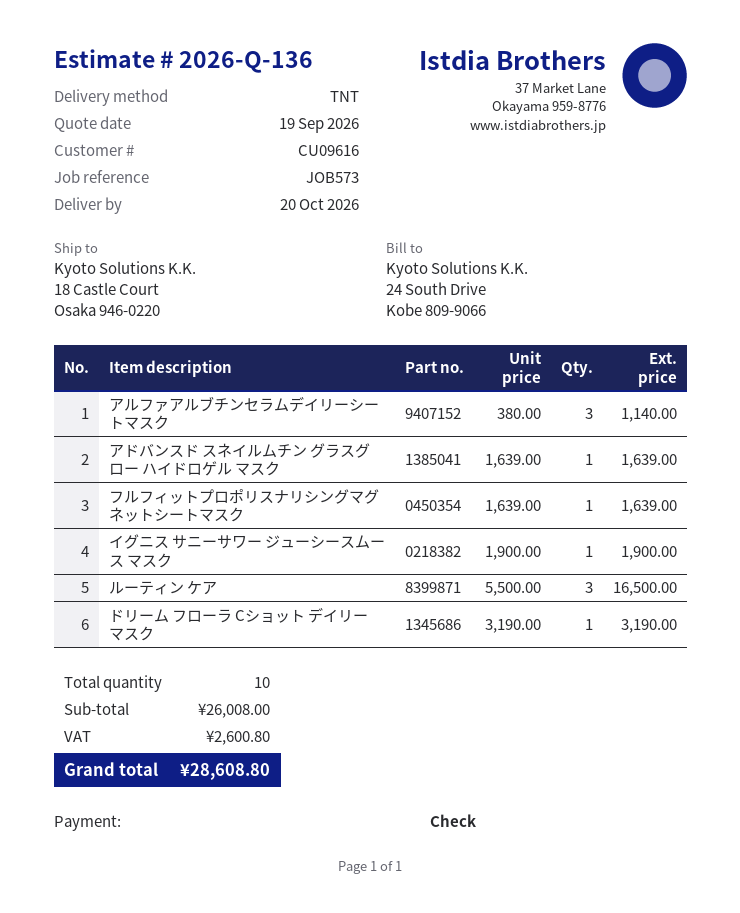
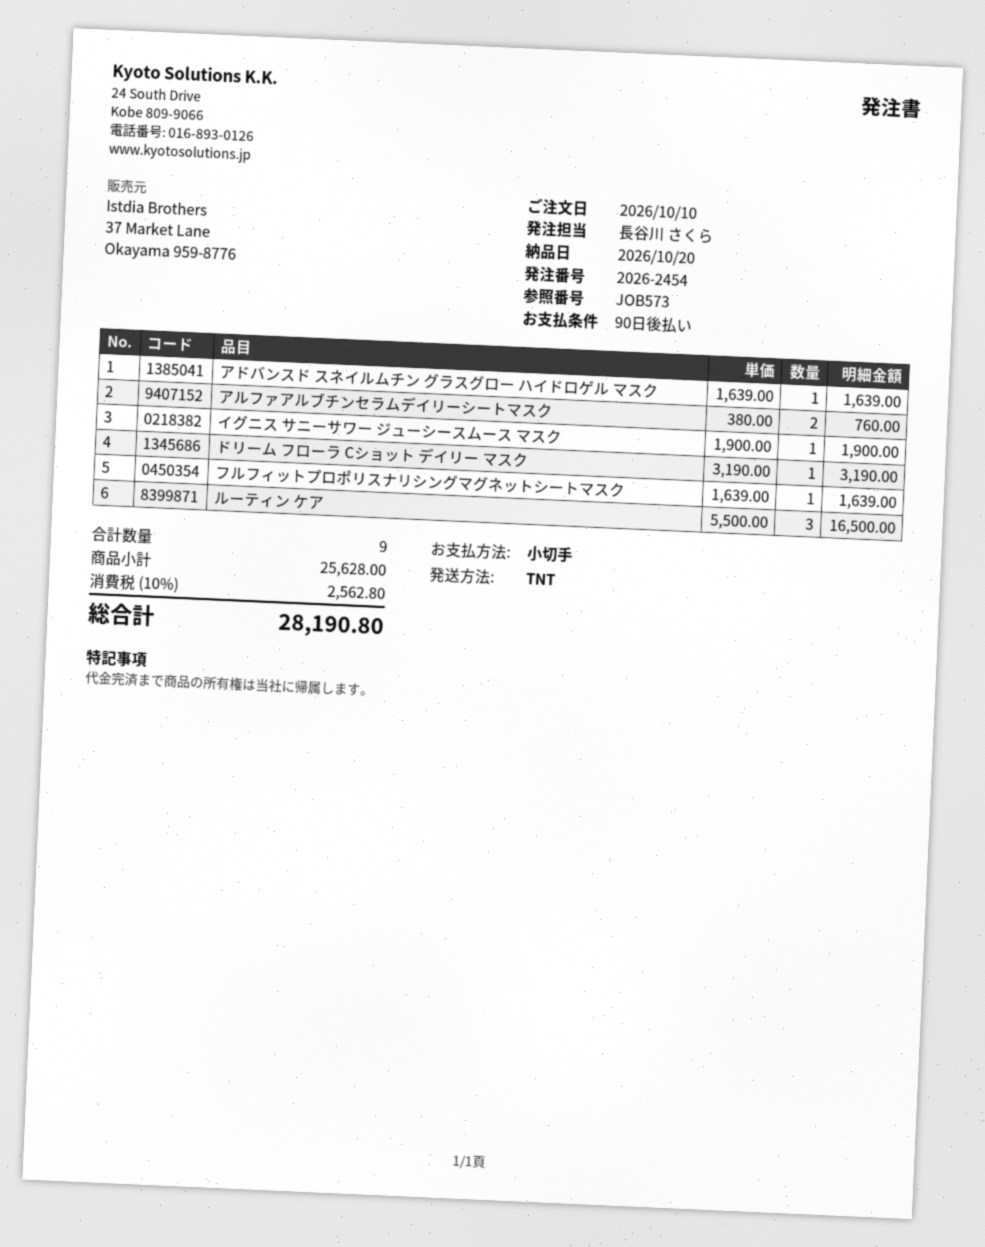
アルファアルブチンセラムデイリーシートマスク: 3 x 380.00 = 1140.00 -> 2 x 380.00 = 760.00
total quantity: 10 -> 9
subtotal: 26008.00 -> 25628.00
tax: 2600.80 -> 2562.80
total: 28608.80 -> 28190.80

